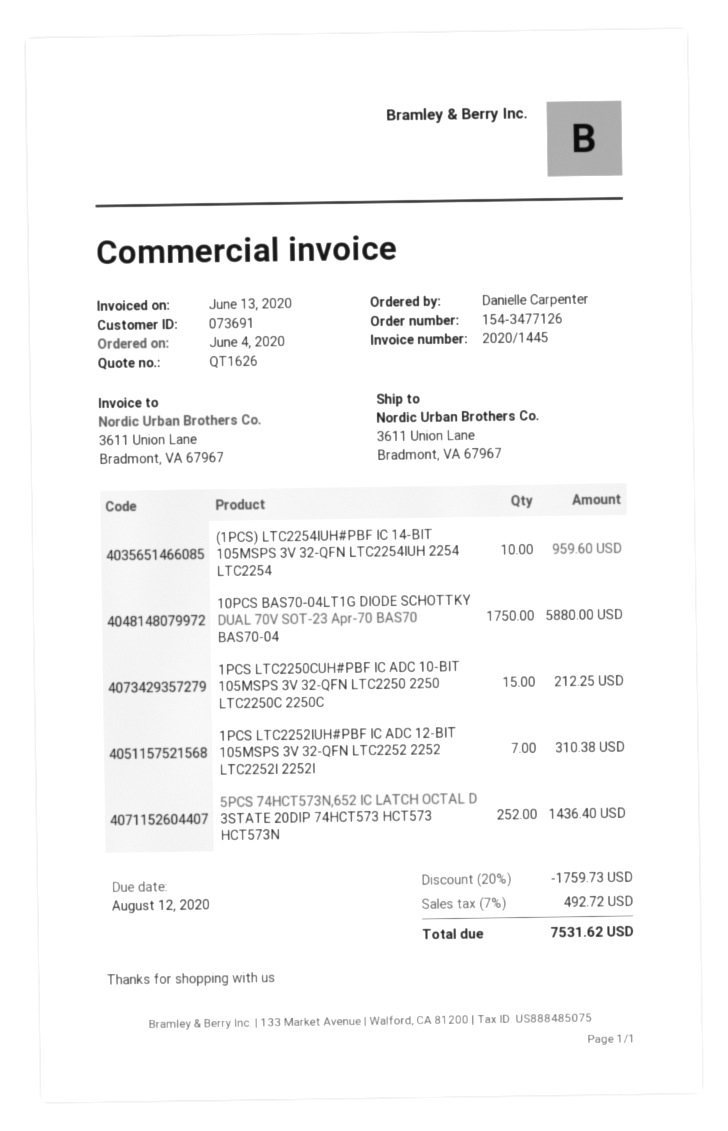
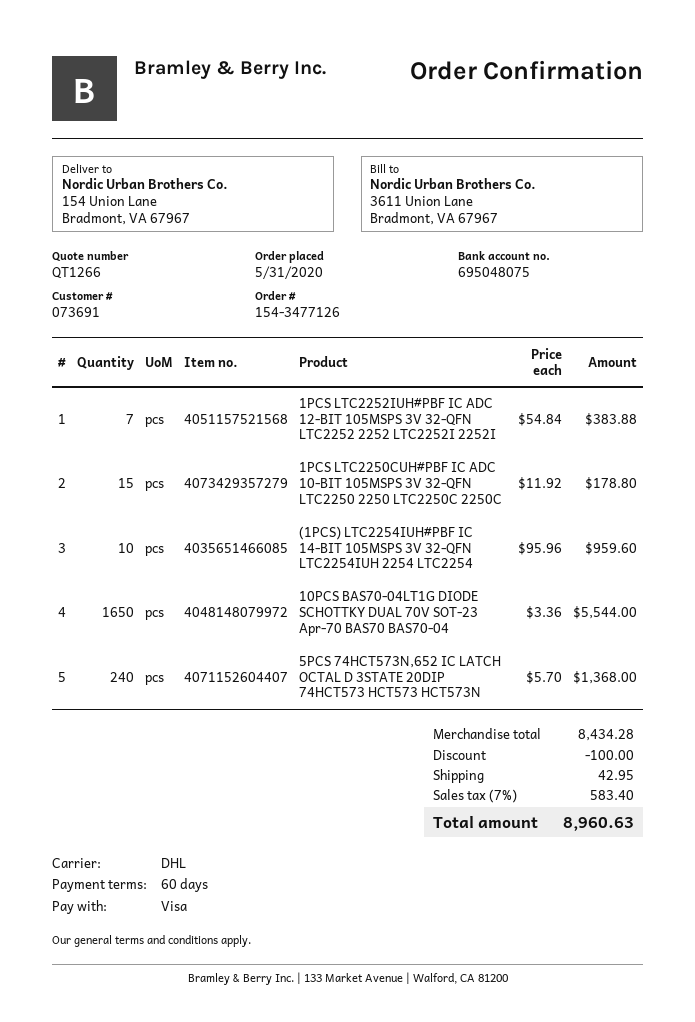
quote number: QT1626 -> QT1266
order date: 2020-06-04 -> 2020-05-31
ship to: 3611 Union Lane, Bradmont, VA 67967 -> 154 Union Lane, Bradmont, VA 67967
10PCS BAS70-04LT1G DIODE SCHOTTKY DUAL 70V SOT-23 Apr-70 BAS70 BAS70-04: 1750 for 5880.00 -> 1650 for 5544.00
1PCS LTC2250CUH#PBF IC ADC 10-BIT 105MSPS 3V 32-QFN LTC2250 2250 LTC2250C 2250C: 15 for 212.25 -> 15 for 178.80
1PCS LTC2252IUH#PBF IC ADC 12-BIT 105MSPS 3V 32-QFN LTC2252 2252 LTC2252I 2252I: 7 for 310.38 -> 7 for 383.88
5PCS 74HCT573N,652 IC LATCH OCTAL D 3STATE 20DIP 74HCT573 HCT573 HCT573N: 252 for 1436.40 -> 240 for 1368.00
discount: 1759.73 -> 100.00
shipping: none -> 42.95
tax: 7% = 492.72 -> 7% = 583.40
total: 7531.62 -> 8960.63

